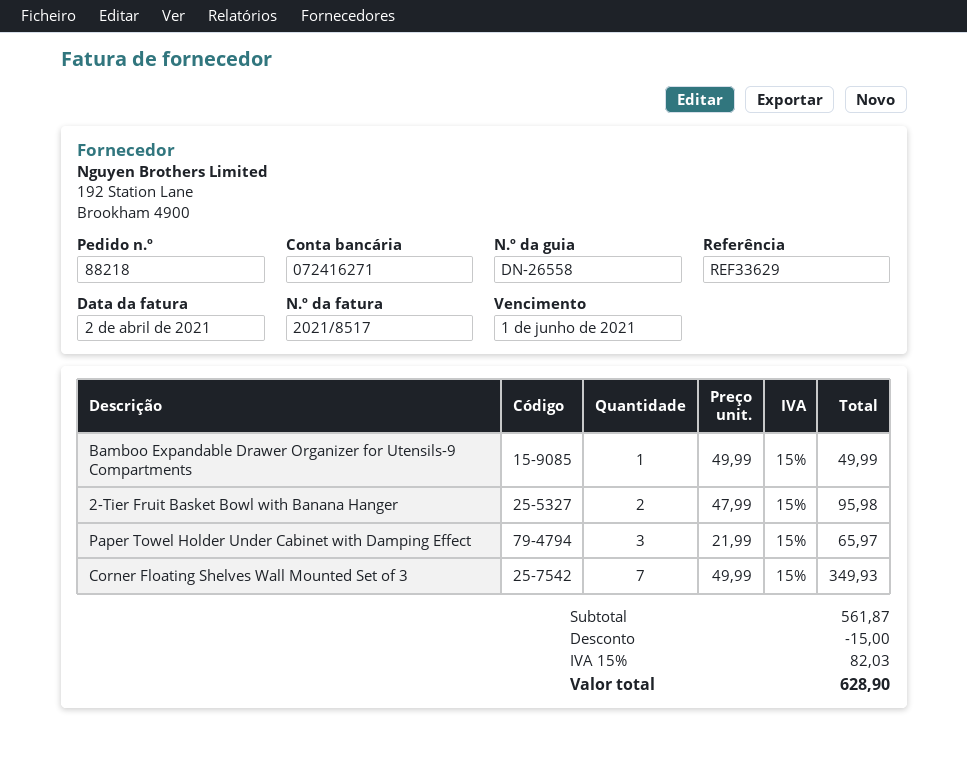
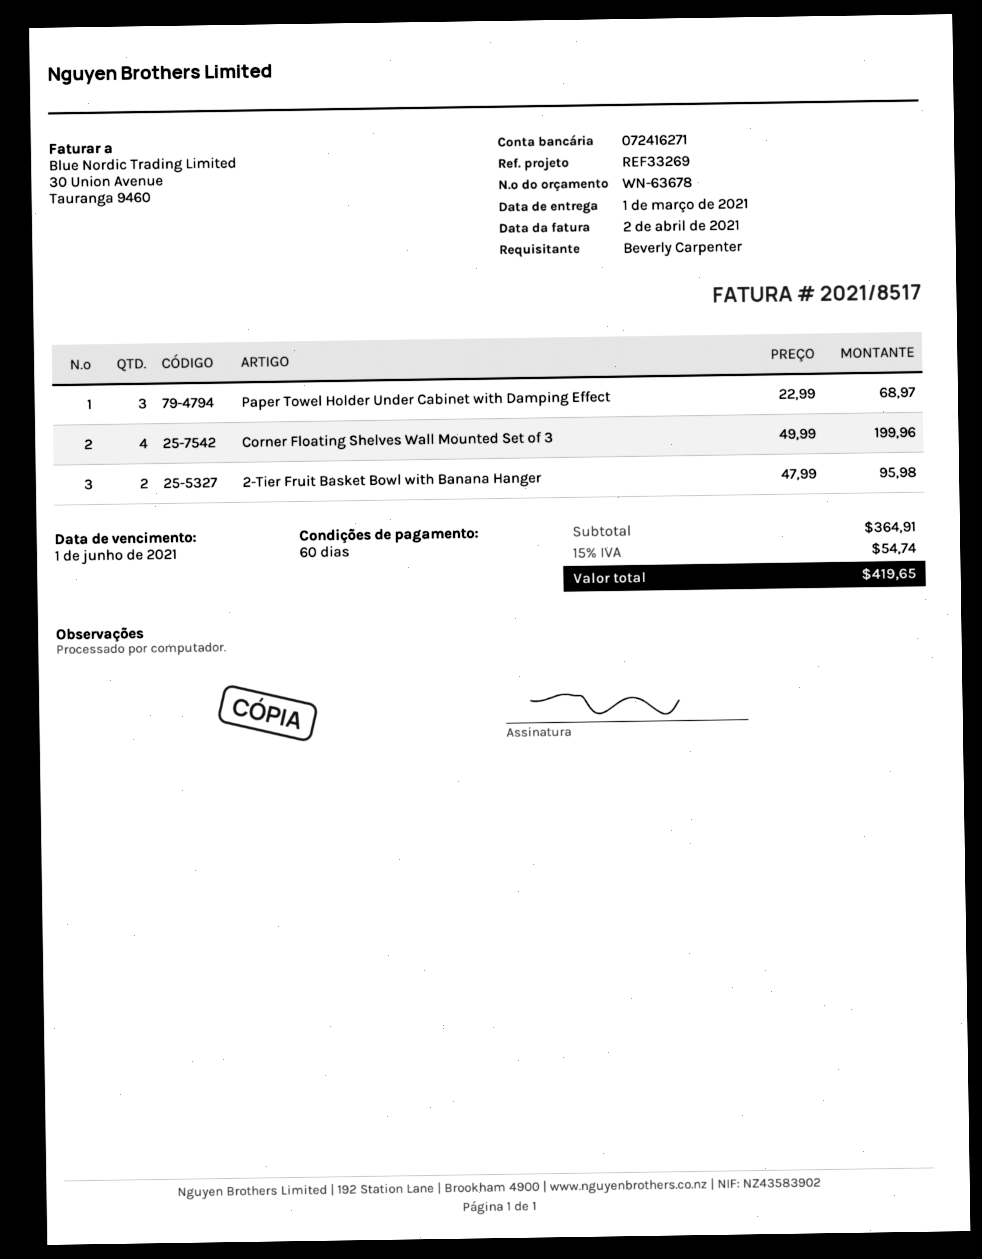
reference: REF33629 -> REF33269
Bamboo Expandable Drawer Organizer for Utensils-9 Compartments: 1 x 49.99 = 49.99 -> none
Paper Towel Holder Under Cabinet with Damping Effect: 3 x 21.99 = 65.97 -> 3 x 22.99 = 68.97
Corner Floating Shelves Wall Mounted Set of 3: 7 x 49.99 = 349.93 -> 4 x 49.99 = 199.96
subtotal: 561.87 -> 364.91
discount: 15.00 -> none
tax: 15% = 82.03 -> 15% = 54.74
total: 628.90 -> 419.65

